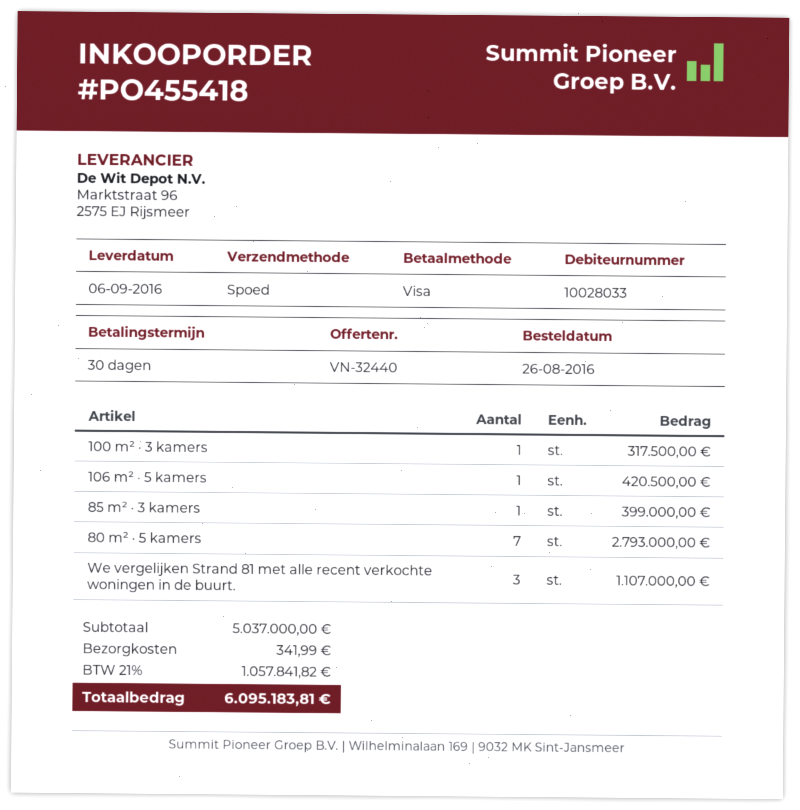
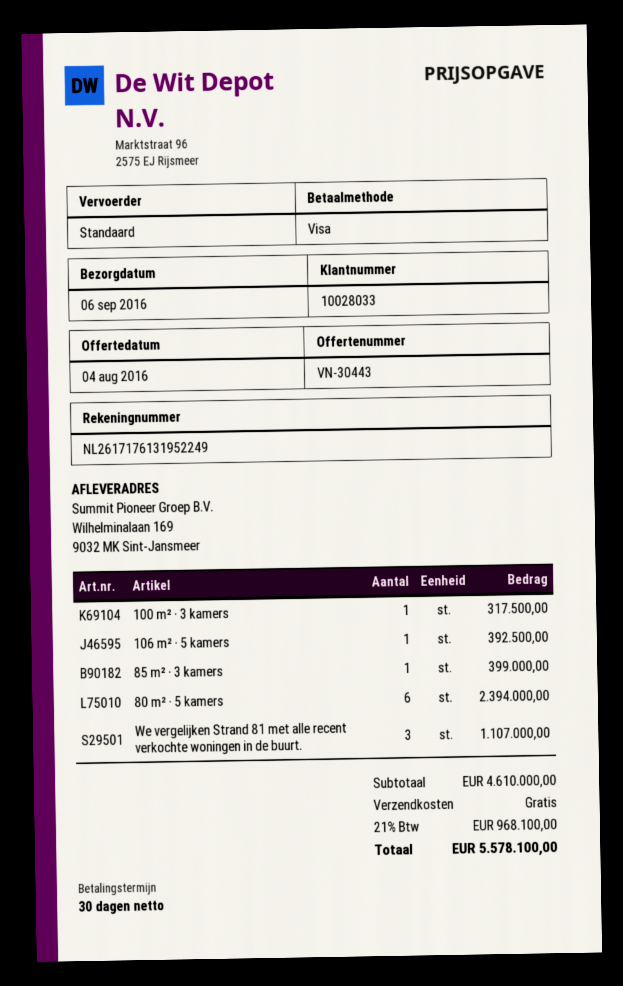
quote number: VN-32440 -> VN-30443
shipping method: express -> standard
106 m² · 5 kamers: 1 for 420500.00 -> 1 for 392500.00
80 m² · 5 kamers: 7 for 2793000.00 -> 6 for 2394000.00
subtotal: 5037000.00 -> 4610000.00
shipping: 341.99 -> 0.00
tax: 21% = 1057841.82 -> 21% = 968100.00
total: 6095183.81 -> 5578100.00

